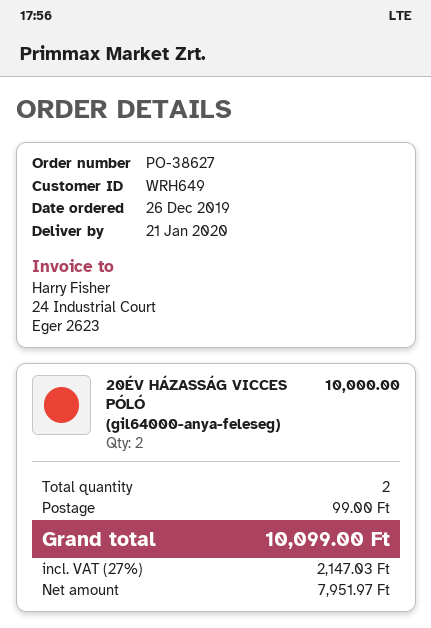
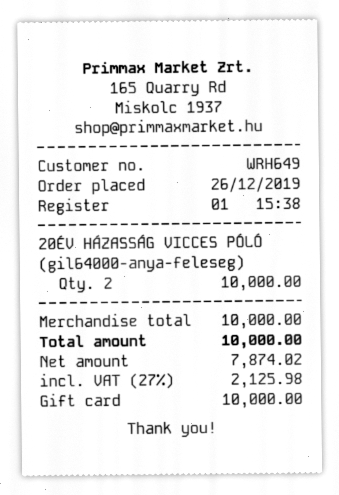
shipping: 99.00 -> none
net: 7951.97 -> 7874.02
tax: 27% = 2147.03 -> 27% = 2125.98
total: 10099.00 -> 10000.00

